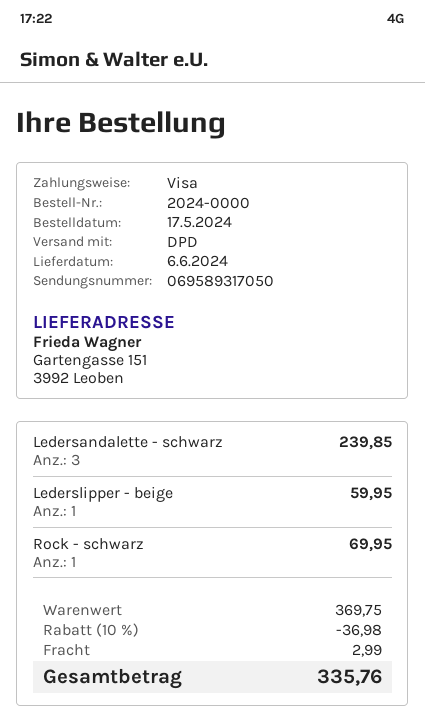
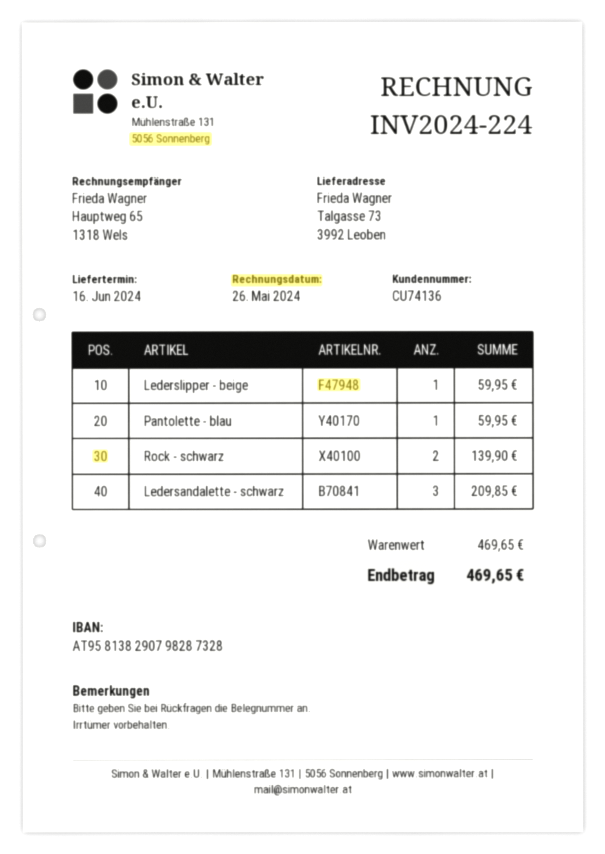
delivery date: 2024-06-06 -> 2024-06-16
ship to: Gartengasse 151, 3992 Leoben -> Talgasse 73, 3992 Leoben
Ledersandalette - schwarz: 3 for 239.85 -> 3 for 209.85
Rock - schwarz: 1 for 69.95 -> 2 for 139.90
Pantolette - blau: none -> 1 for 59.95
subtotal: 369.75 -> 469.65
discount: 10% = 36.98 -> none
shipping: 2.99 -> none
total: 335.76 -> 469.65

